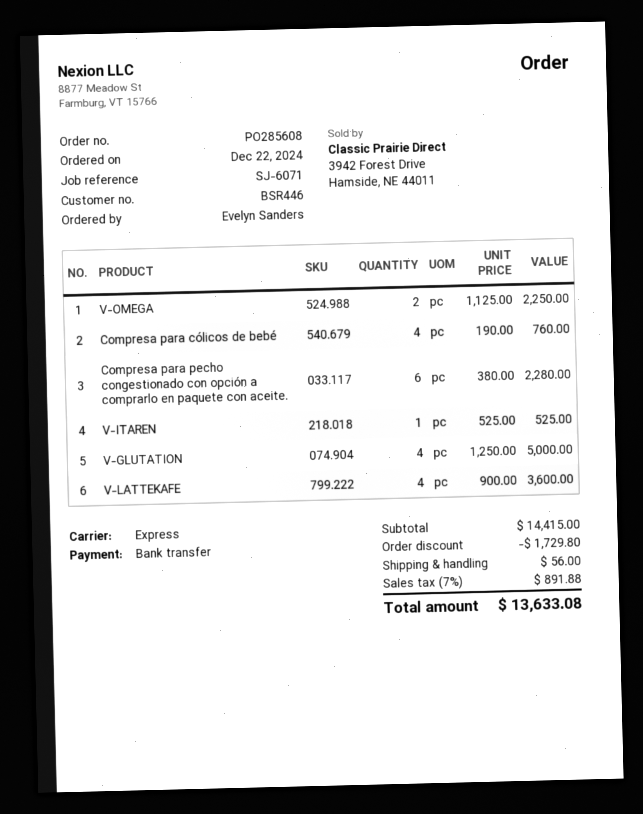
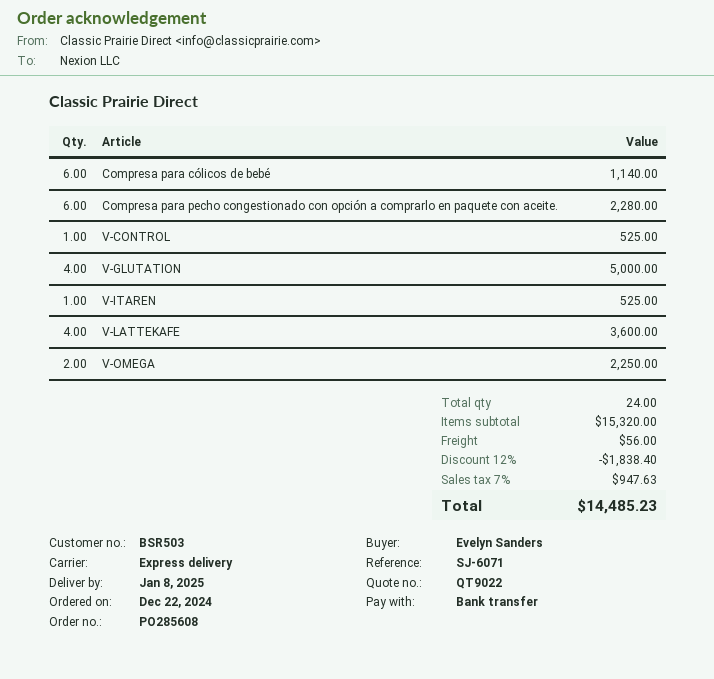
customer number: BSR446 -> BSR503
Compresa para cólicos de bebé: 4 for 760.00 -> 6 for 1140.00
V-CONTROL: none -> 1 for 525.00
subtotal: 14415.00 -> 15320.00
discount: 1729.80 -> 1838.40
tax: 7% = 891.88 -> 7% = 947.63
total: 13633.08 -> 14485.23

